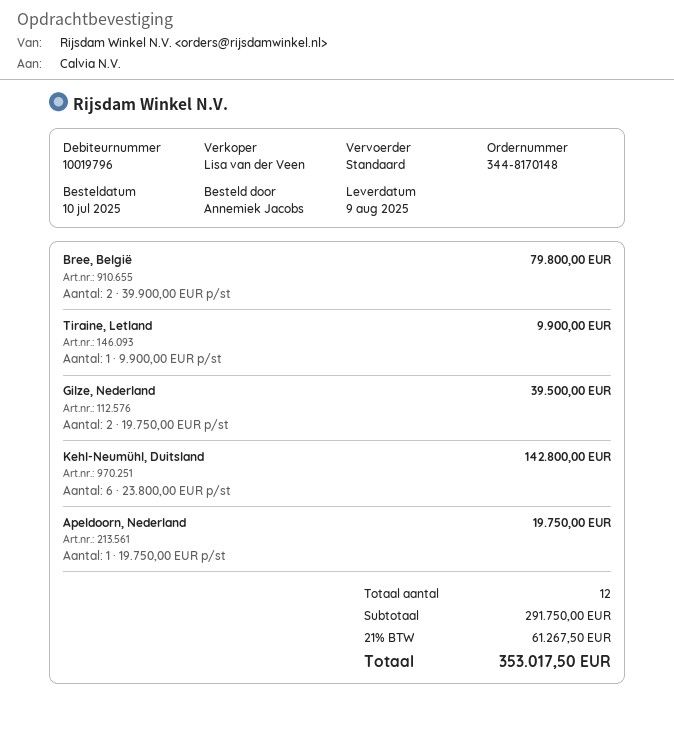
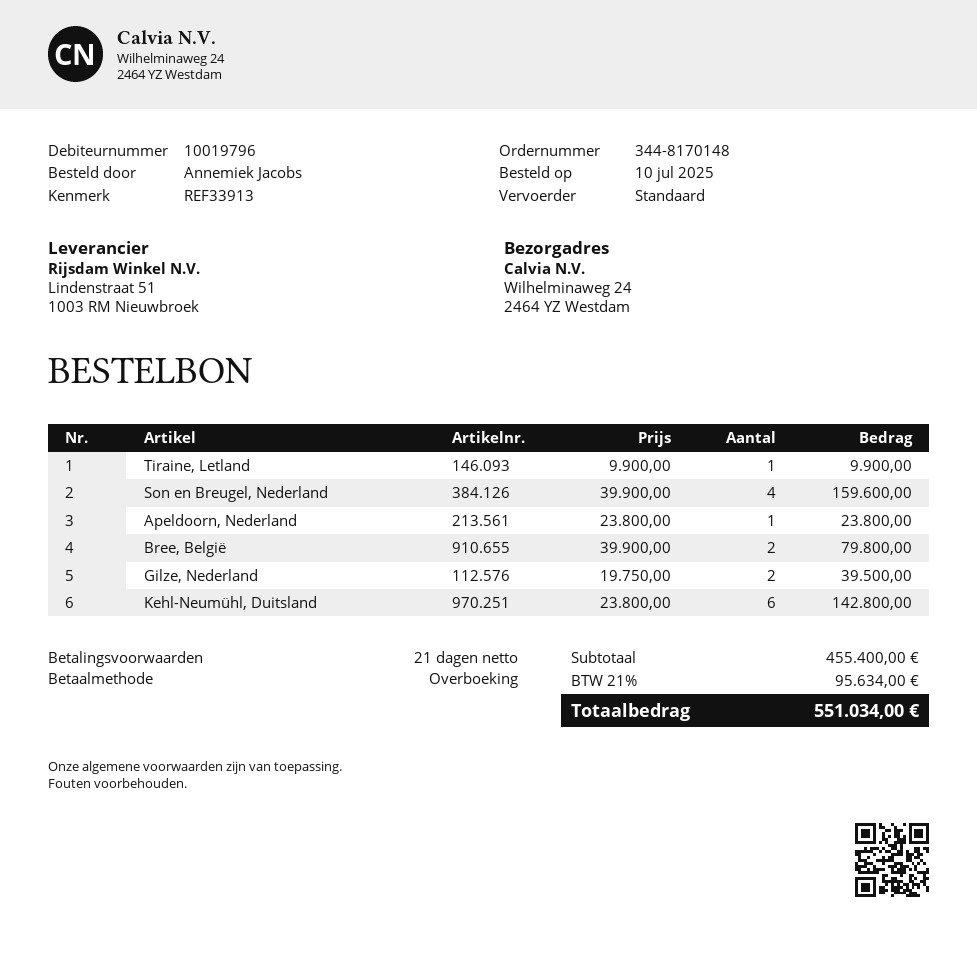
Apeldoorn, Nederland: 1 x 19750.00 = 19750.00 -> 1 x 23800.00 = 23800.00
Son en Breugel, Nederland: none -> 4 x 39900.00 = 159600.00
subtotal: 291750.00 -> 455400.00
tax: 21% = 61267.50 -> 21% = 95634.00
total: 353017.50 -> 551034.00

